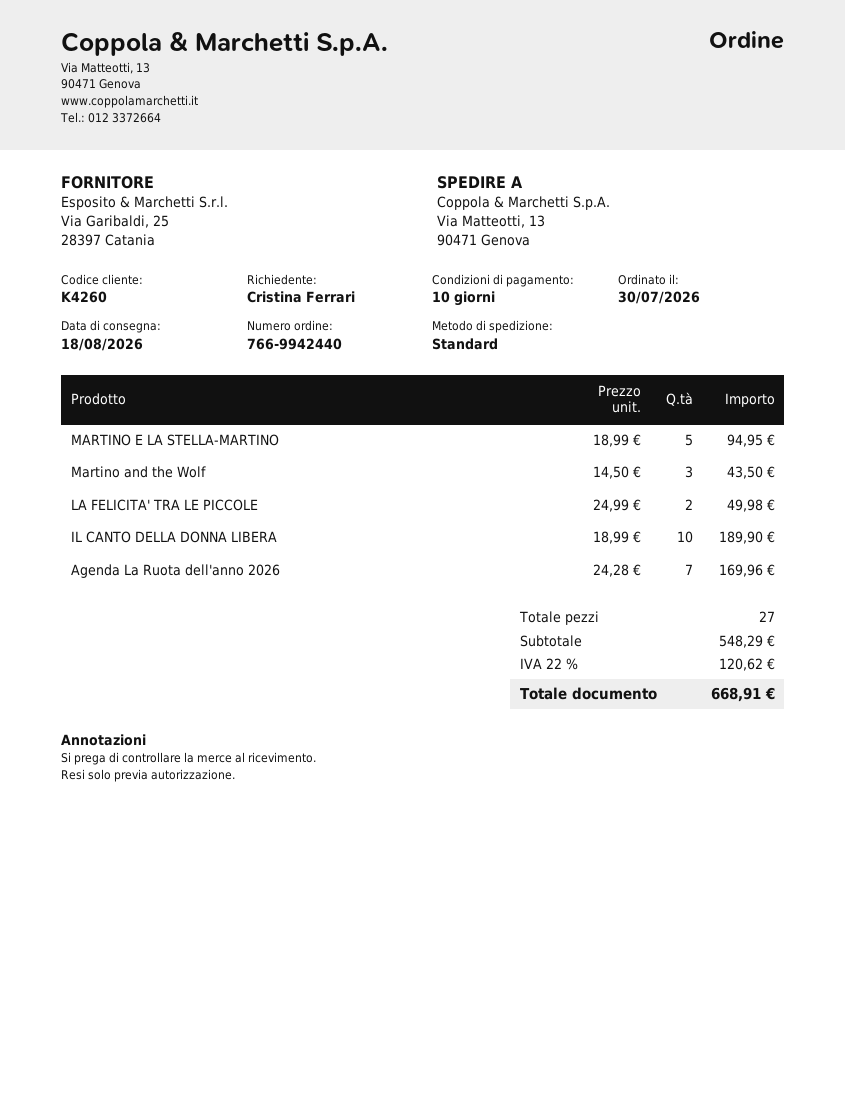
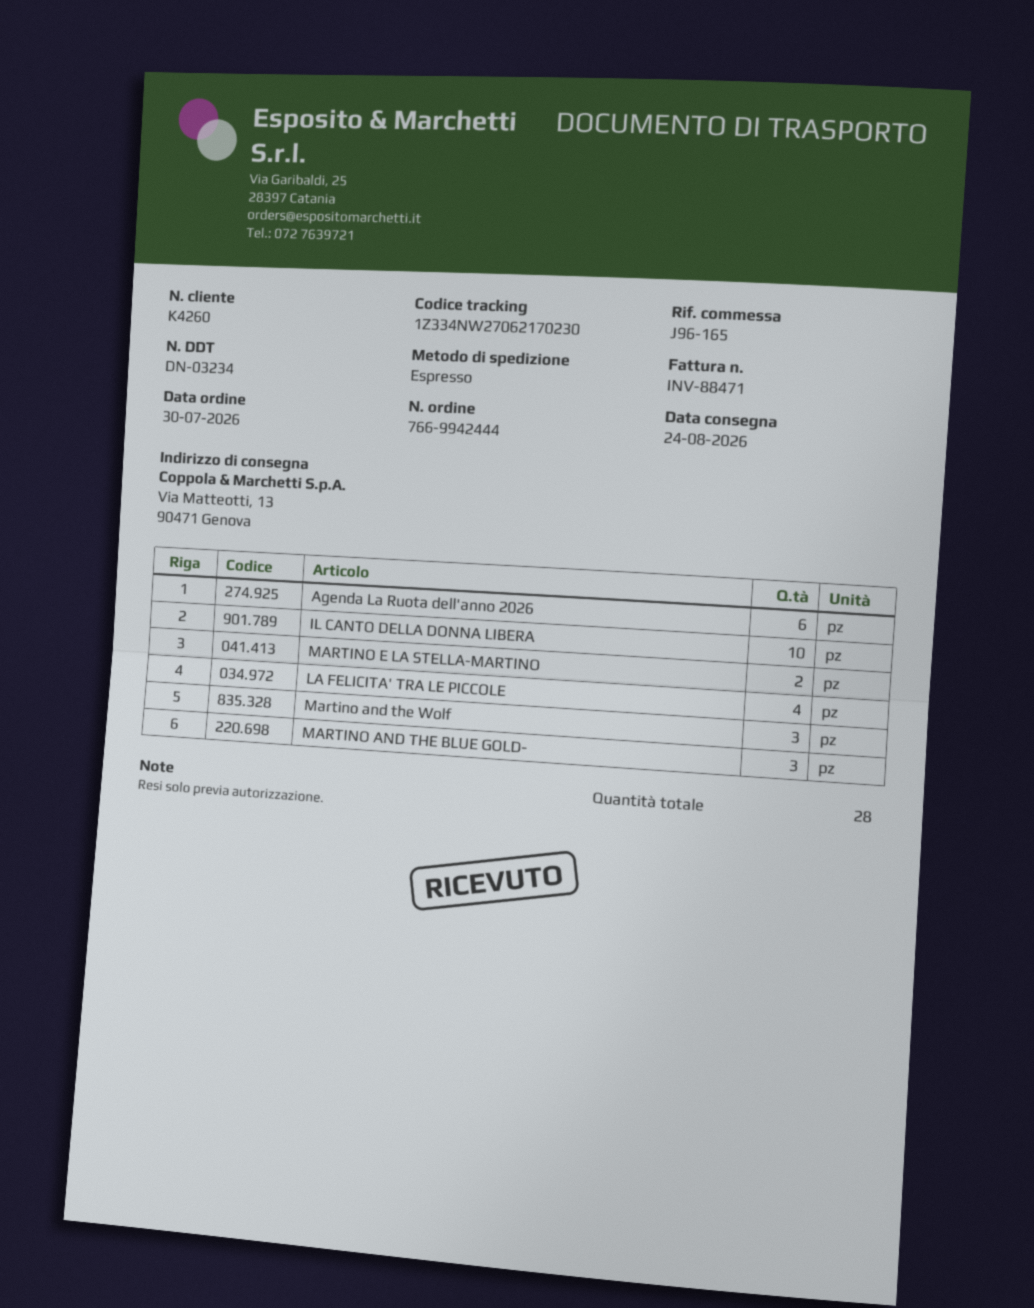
order number: 766-9942440 -> 766-9942444
delivery date: 2026-08-18 -> 2026-08-24
shipping method: standard -> express
MARTINO E LA STELLA-MARTINO: 5 -> 2
LA FELICITA' TRA LE PICCOLE: 2 -> 4
Agenda La Ruota dell'anno 2026: 7 -> 6
MARTINO AND THE BLUE GOLD-: none -> 3
total quantity: 27 -> 28

